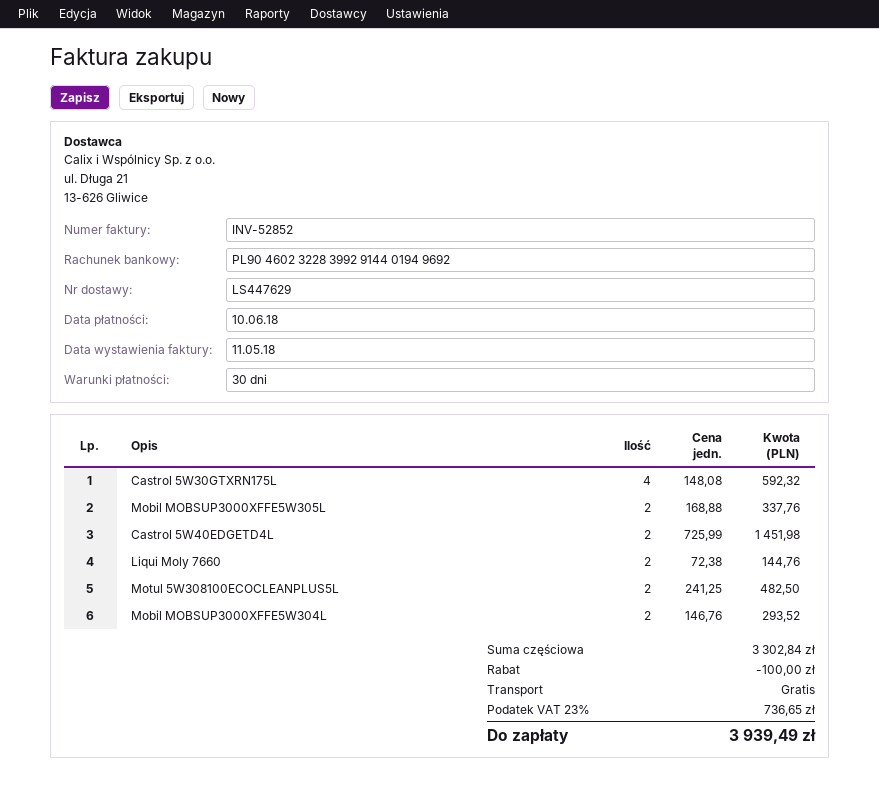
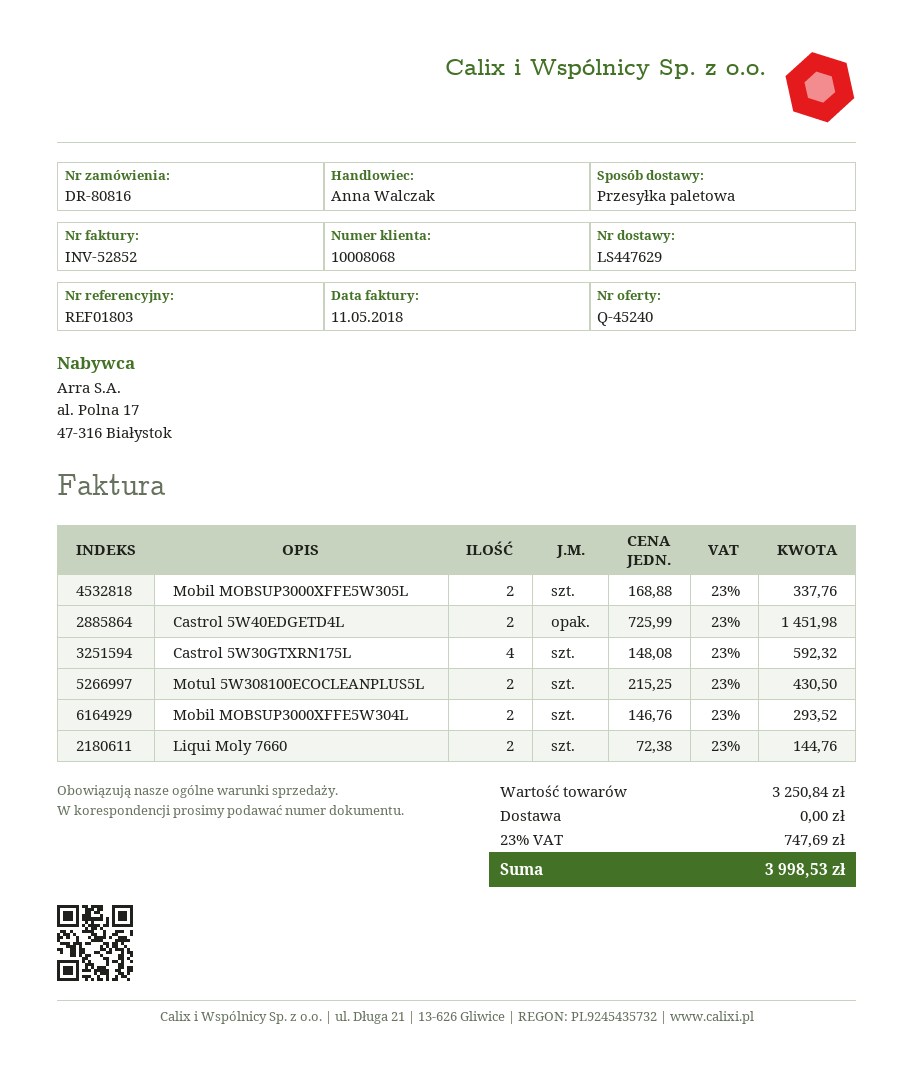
Motul 5W308100ECOCLEANPLUS5L: 2 x 241.25 = 482.50 -> 2 x 215.25 = 430.50
subtotal: 3302.84 -> 3250.84
discount: 100.00 -> none
tax: 23% = 736.65 -> 23% = 747.69
total: 3939.49 -> 3998.53

